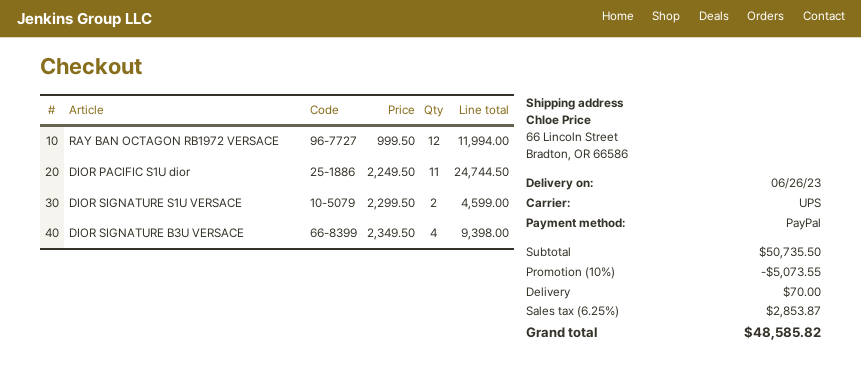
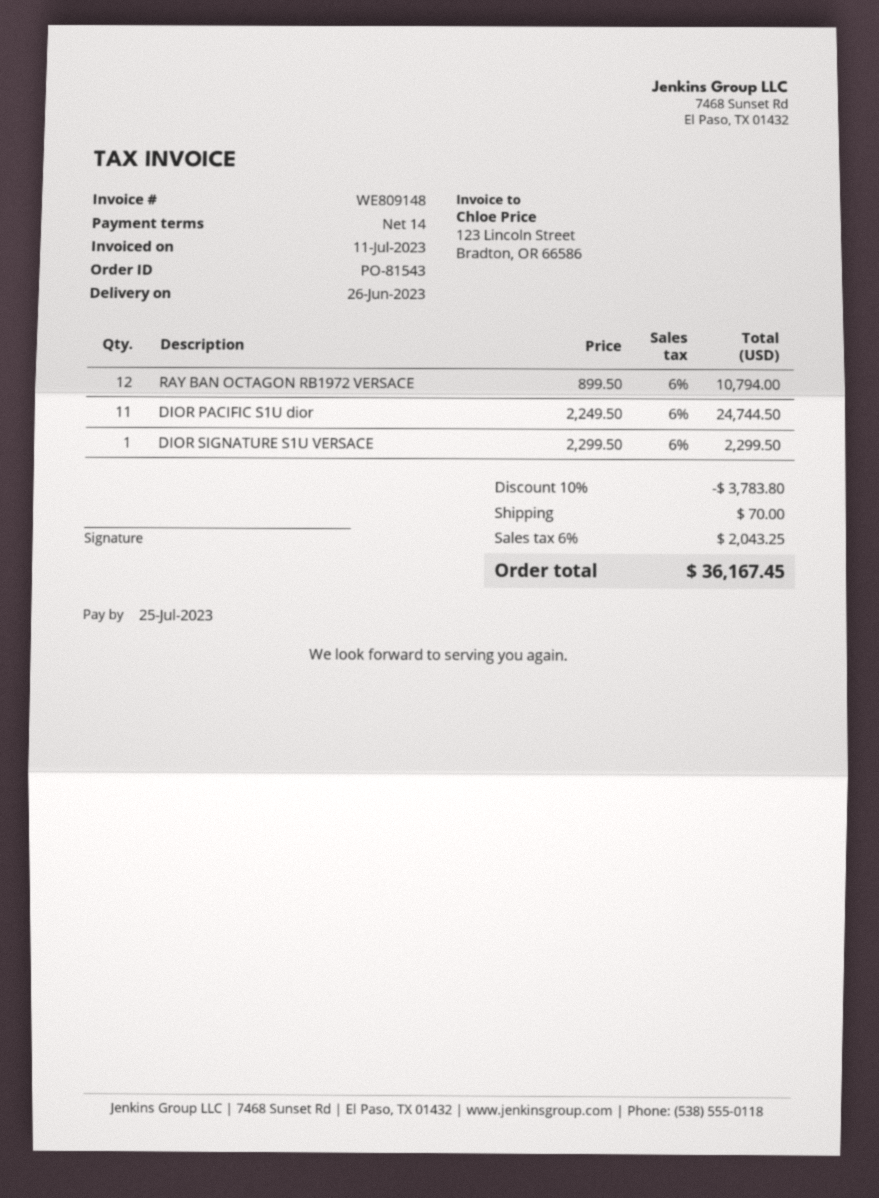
RAY BAN OCTAGON RB1972 VERSACE: 12 x 999.50 = 11994.00 -> 12 x 899.50 = 10794.00
DIOR SIGNATURE S1U VERSACE: 2 x 2299.50 = 4599.00 -> 1 x 2299.50 = 2299.50
DIOR SIGNATURE B3U VERSACE: 4 x 2349.50 = 9398.00 -> none
discount: 10% = 5073.55 -> 10% = 3783.80
tax: 6.25% = 2853.87 -> 6% = 2043.25
total: 48585.82 -> 36167.45

